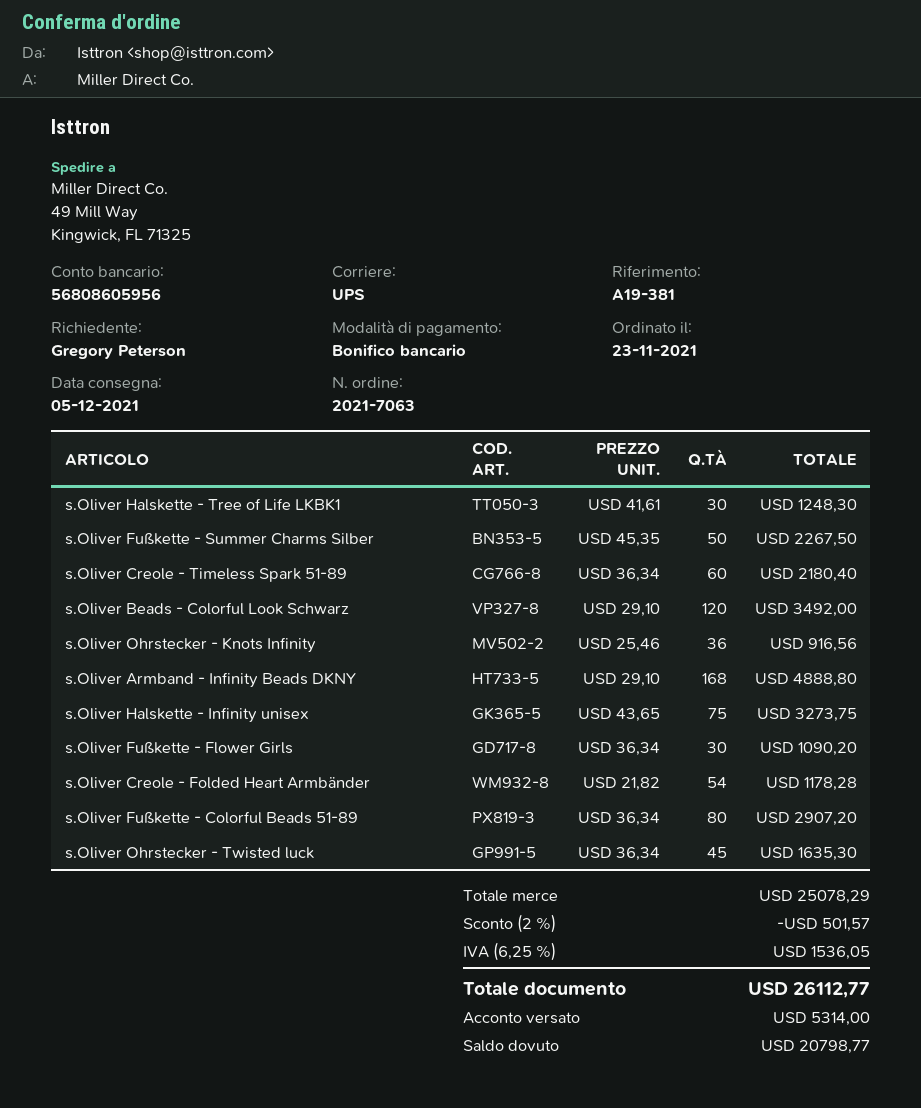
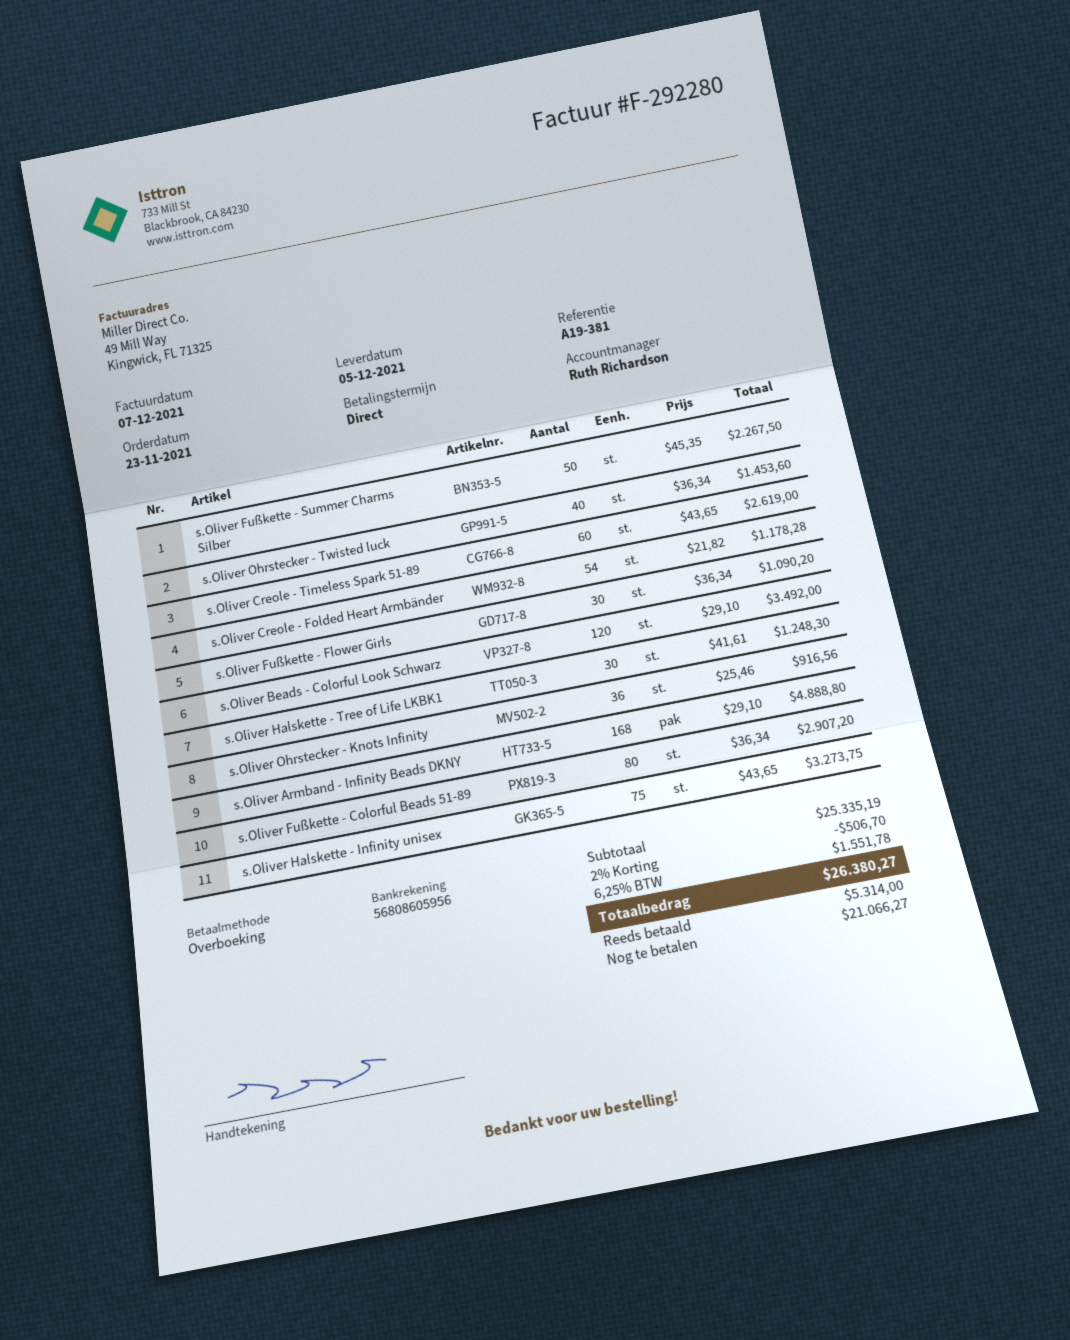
s.Oliver Creole - Timeless Spark 51-89: 60 x 36.34 = 2180.40 -> 60 x 43.65 = 2619.00
s.Oliver Ohrstecker - Twisted luck: 45 x 36.34 = 1635.30 -> 40 x 36.34 = 1453.60
subtotal: 25078.29 -> 25335.19
discount: 2% = 501.57 -> 2% = 506.70
tax: 6.25% = 1536.05 -> 6.25% = 1551.78
total: 26112.77 -> 26380.27
balance: 20798.77 -> 21066.27

